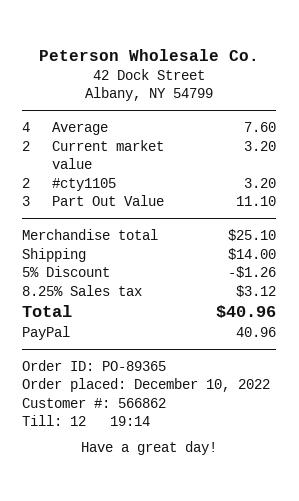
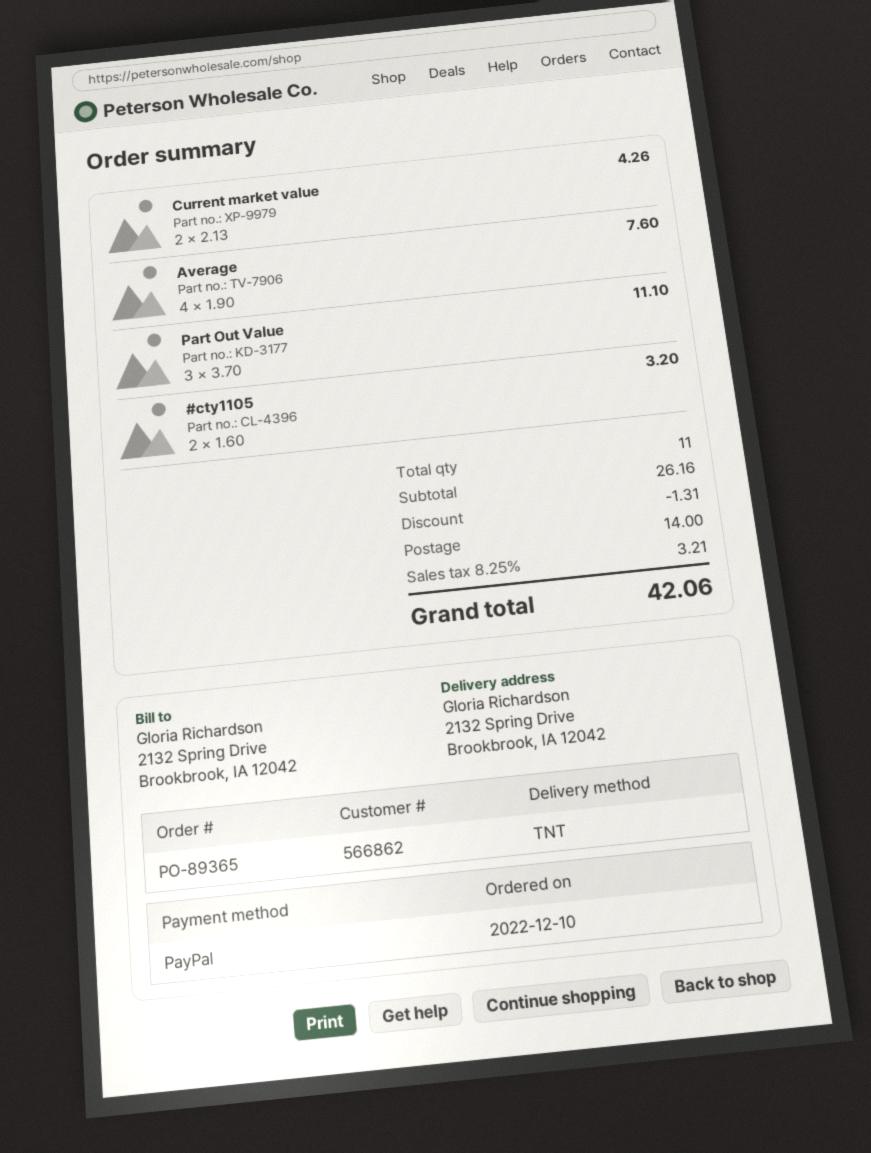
Current market value: 2 for 3.20 -> 2 for 4.26
subtotal: 25.10 -> 26.16
discount: 1.26 -> 1.31
tax: 8.25% = 3.12 -> 8.25% = 3.21
total: 40.96 -> 42.06

